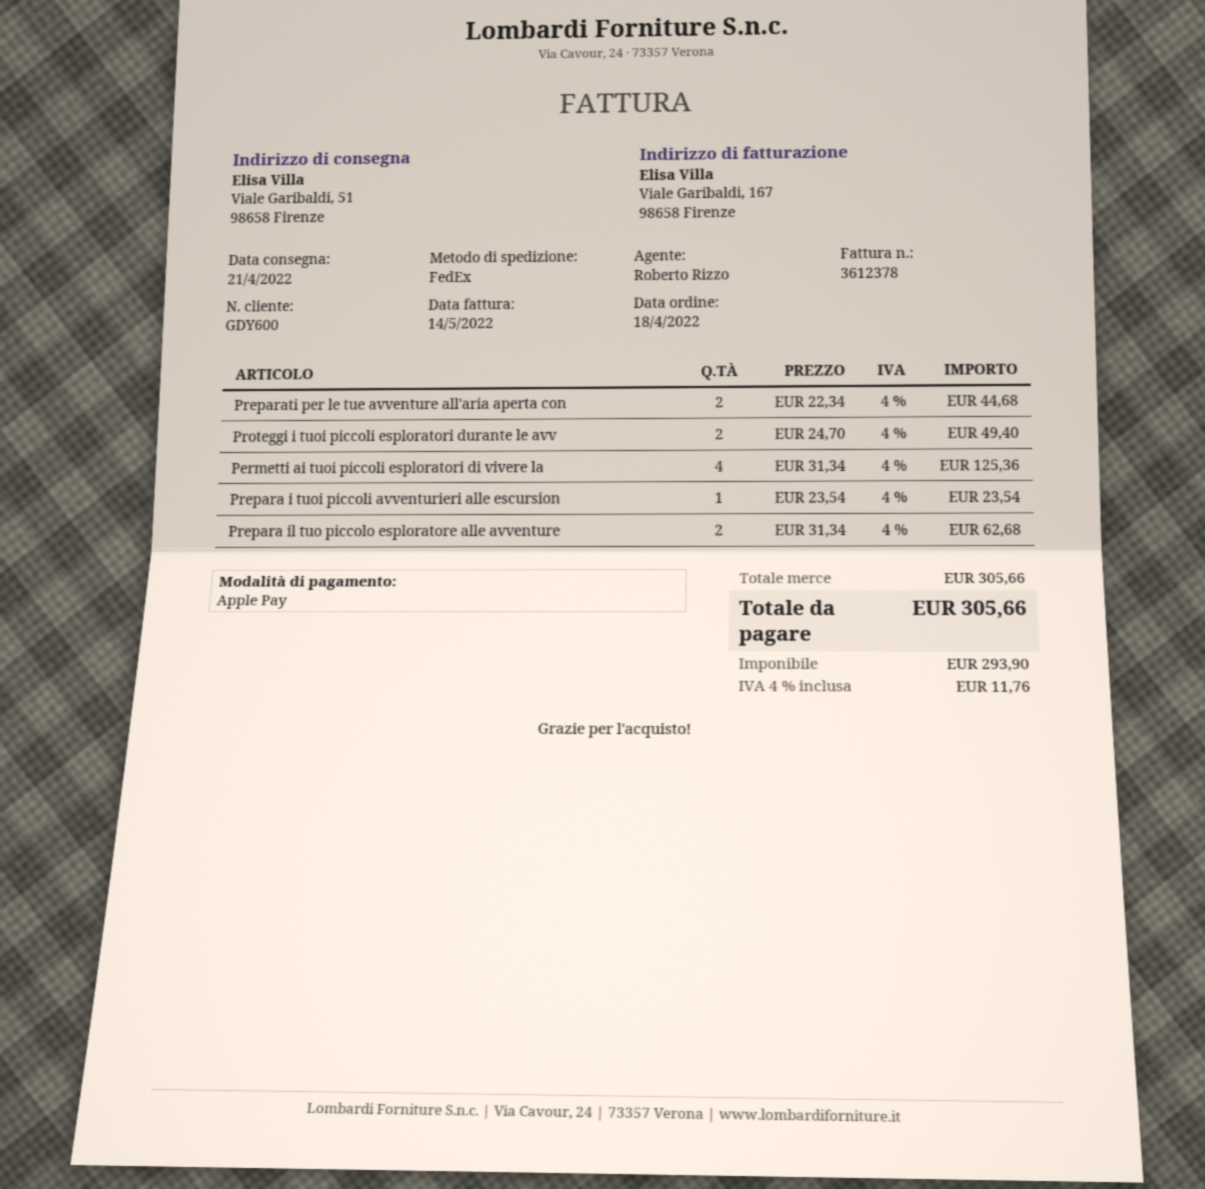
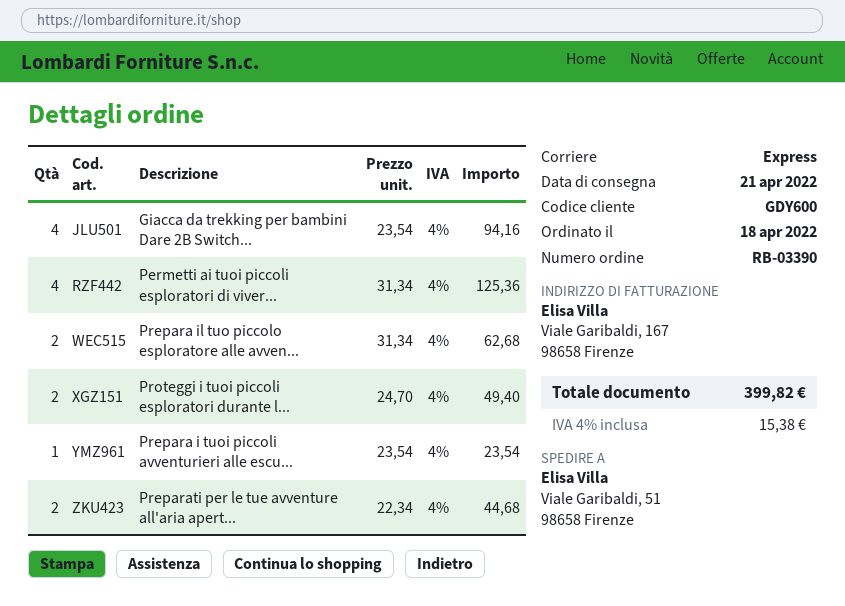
shipping method: FedEx -> express
Giacca da trekking per bambini Dare 2B Switch...: none -> 4 x 23.54 = 94.16
tax: 4% = 11.76 -> 4% = 15.38
total: 305.66 -> 399.82

